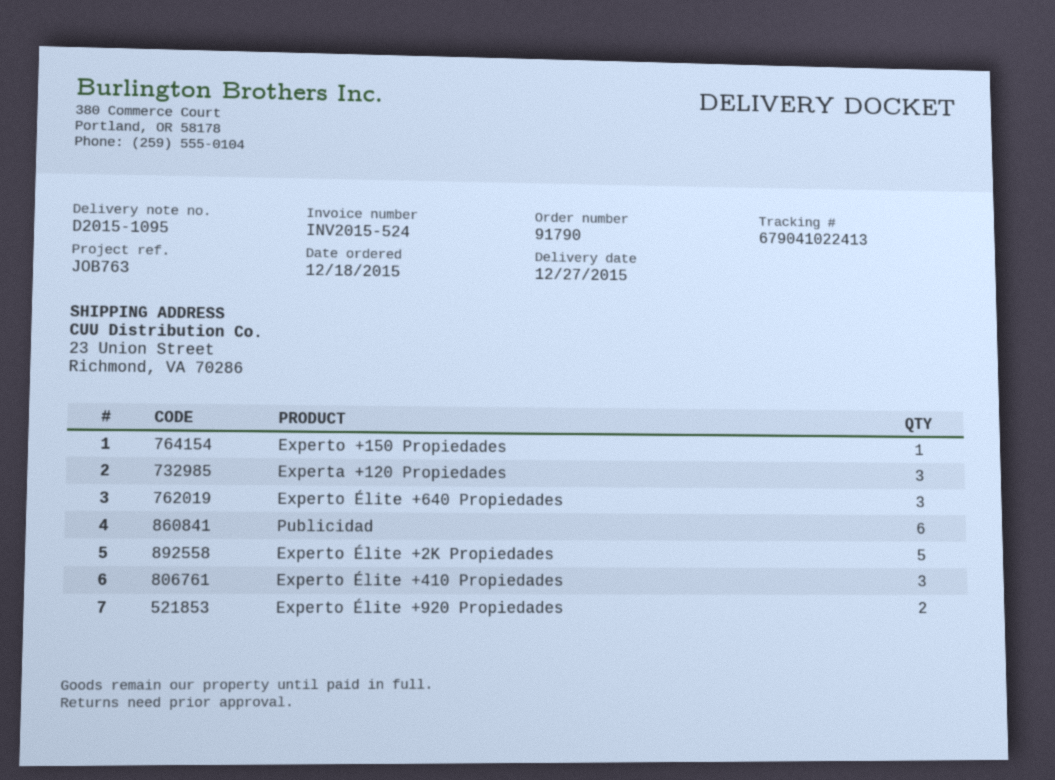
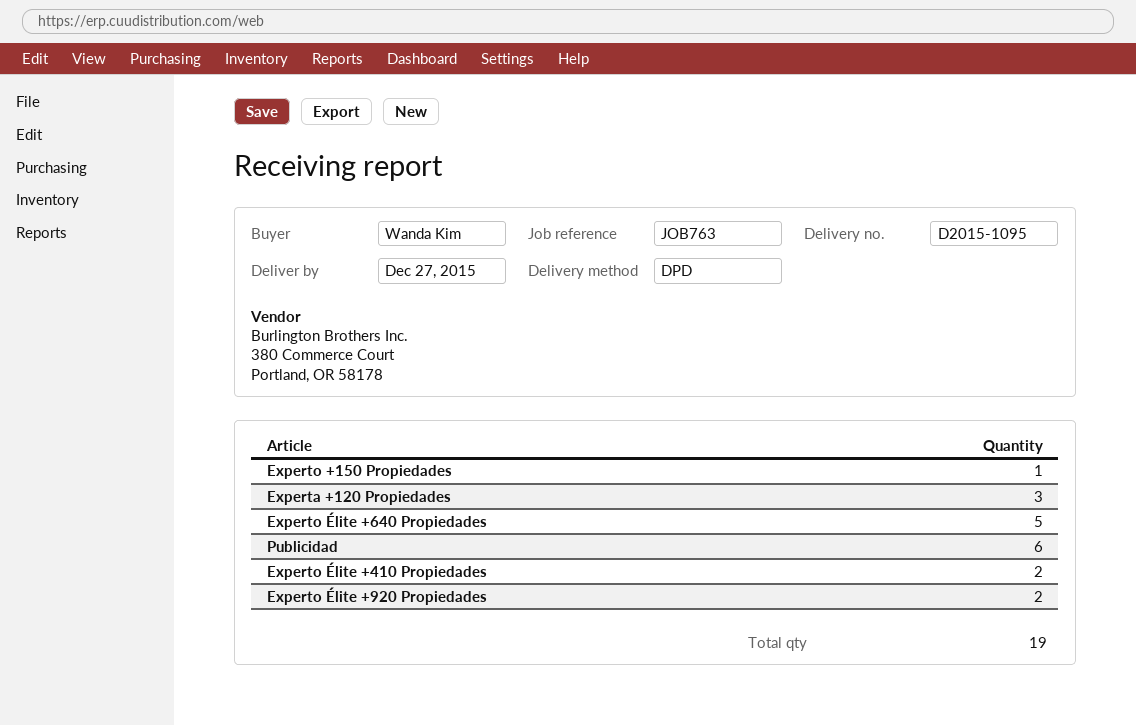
Experto Élite +640 Propiedades: 3 -> 5
Experto Élite +2K Propiedades: 5 -> none
Experto Élite +410 Propiedades: 3 -> 2

